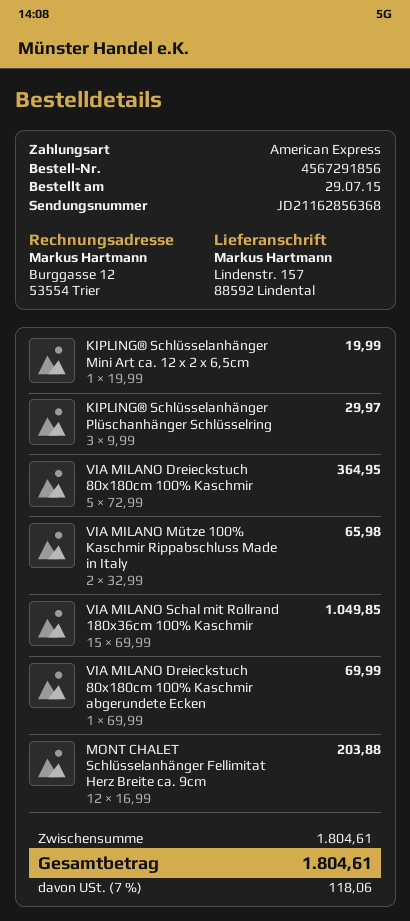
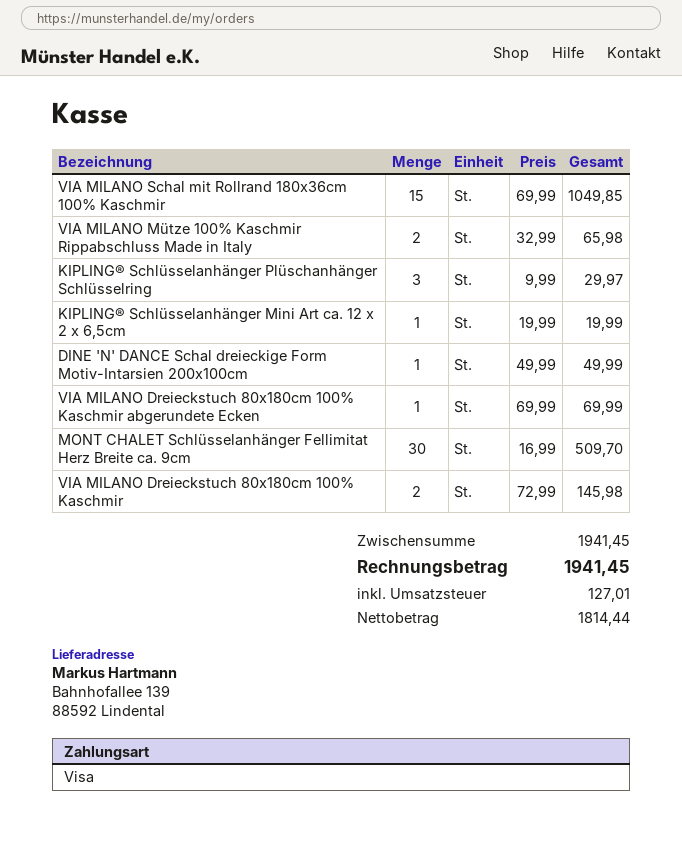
payment method: American Express -> Visa
ship to: Lindenstr. 157, 88592 Lindental -> Bahnhofallee 139, 88592 Lindental
VIA MILANO Dreieckstuch 80x180cm 100% Kaschmir: 5 x 72.99 = 364.95 -> 2 x 72.99 = 145.98
MONT CHALET Schlüsselanhänger Fellimitat Herz Breite ca. 9cm: 12 x 16.99 = 203.88 -> 30 x 16.99 = 509.70
DINE 'N' DANCE Schal dreieckige Form Motiv-Intarsien 200x100cm: none -> 1 x 49.99 = 49.99
subtotal: 1804.61 -> 1941.45
tax: 118.06 -> 127.01
total: 1804.61 -> 1941.45

